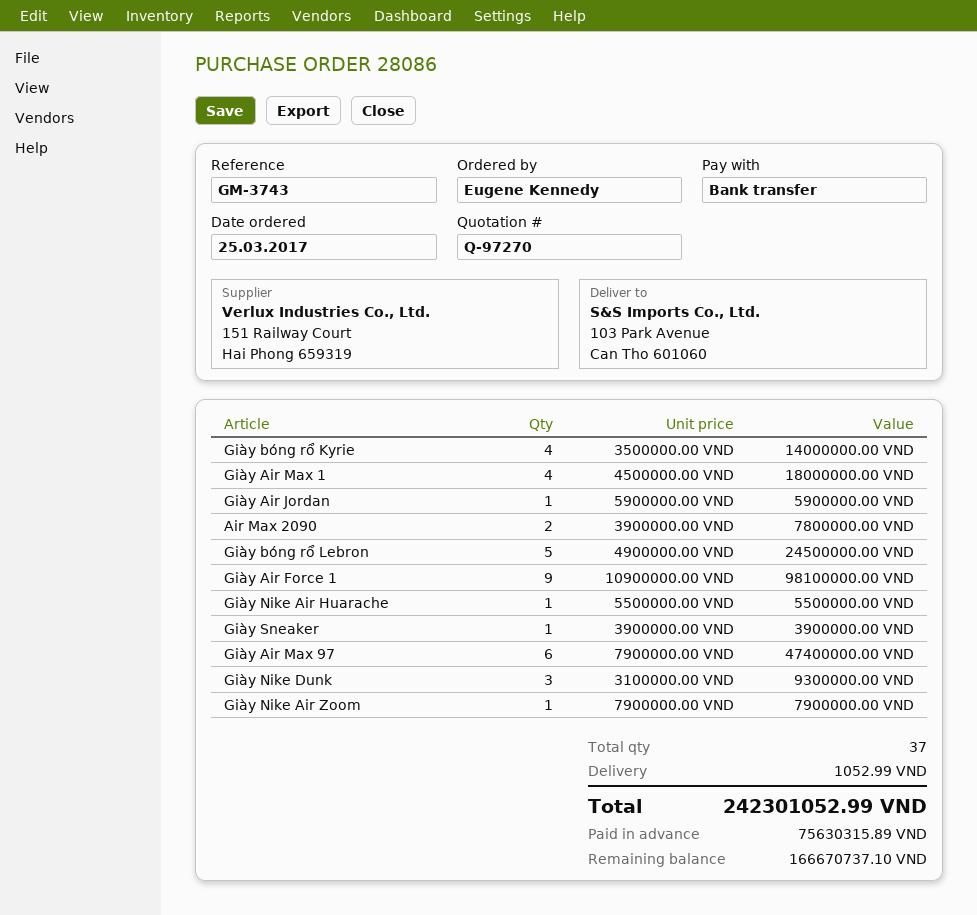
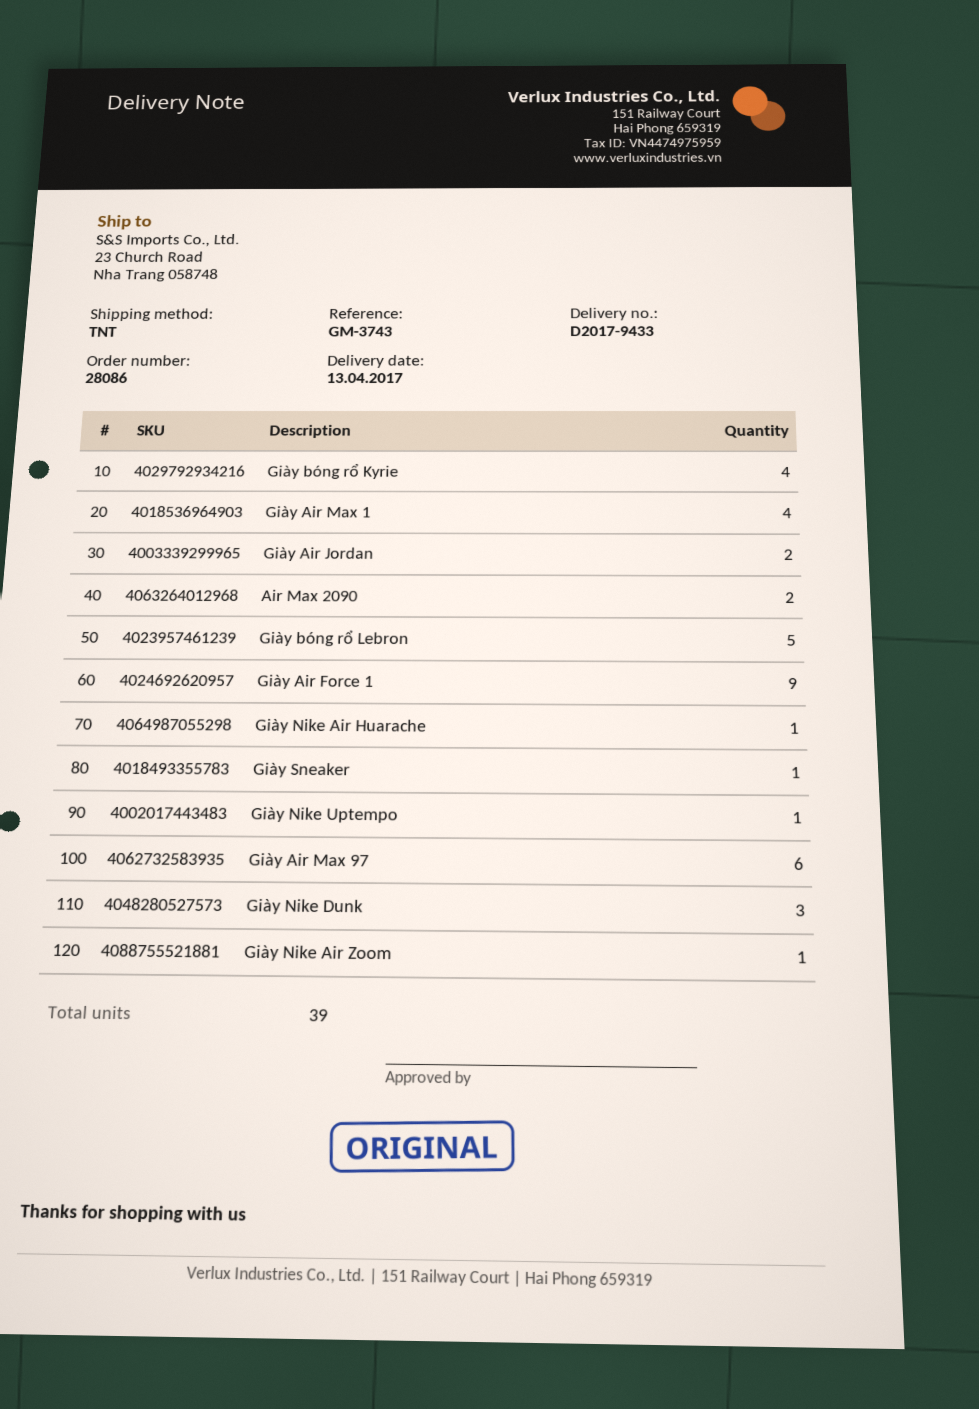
ship to: 103 Park Avenue, Can Tho 601060 -> 23 Church Road, Nha Trang 058748
Giày Air Jordan: 1 -> 2
Giày Nike Uptempo: none -> 1
total quantity: 37 -> 39

